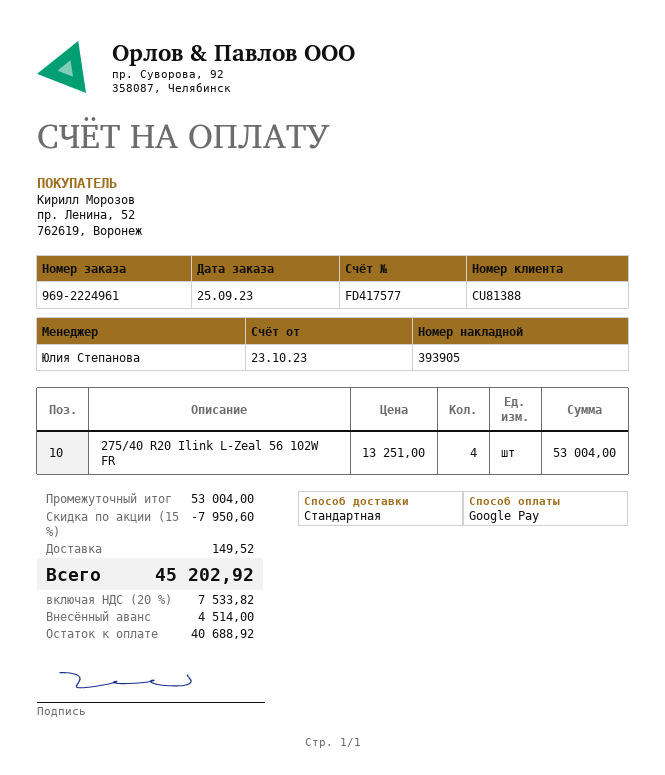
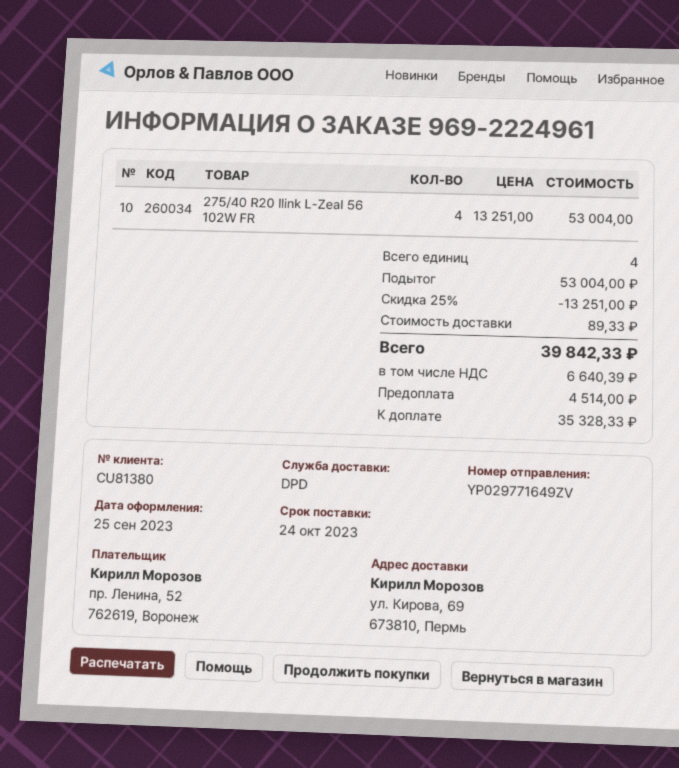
customer number: CU81388 -> CU81380
shipping method: standard -> DPD
discount: 15% = 7950.60 -> 25% = 13251.00
shipping: 149.52 -> 89.33
tax: 7533.82 -> 6640.39
total: 45202.92 -> 39842.33
balance: 40688.92 -> 35328.33

